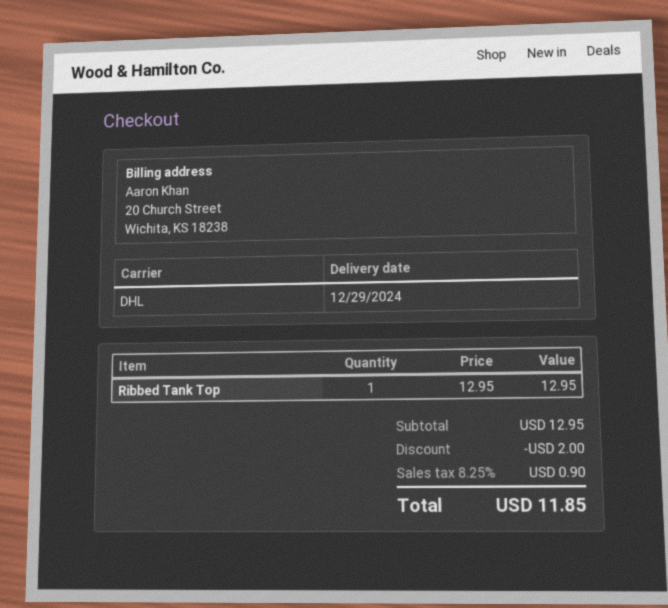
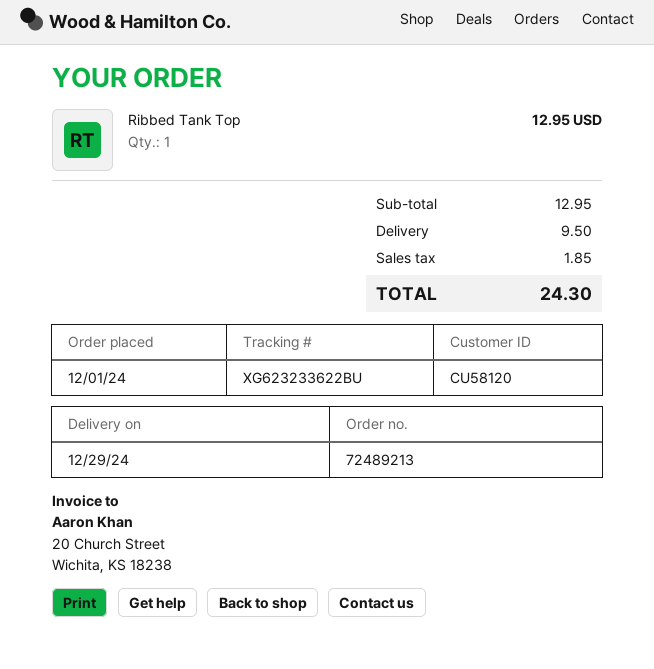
discount: 2.00 -> none
shipping: none -> 9.50
tax: 0.90 -> 1.85
total: 11.85 -> 24.30

